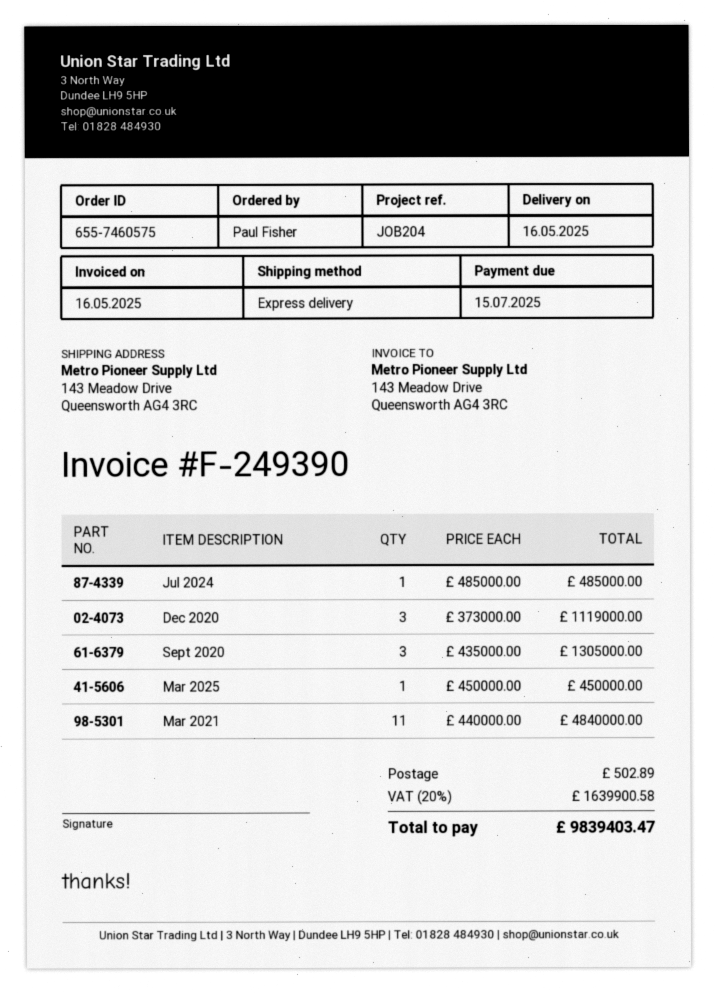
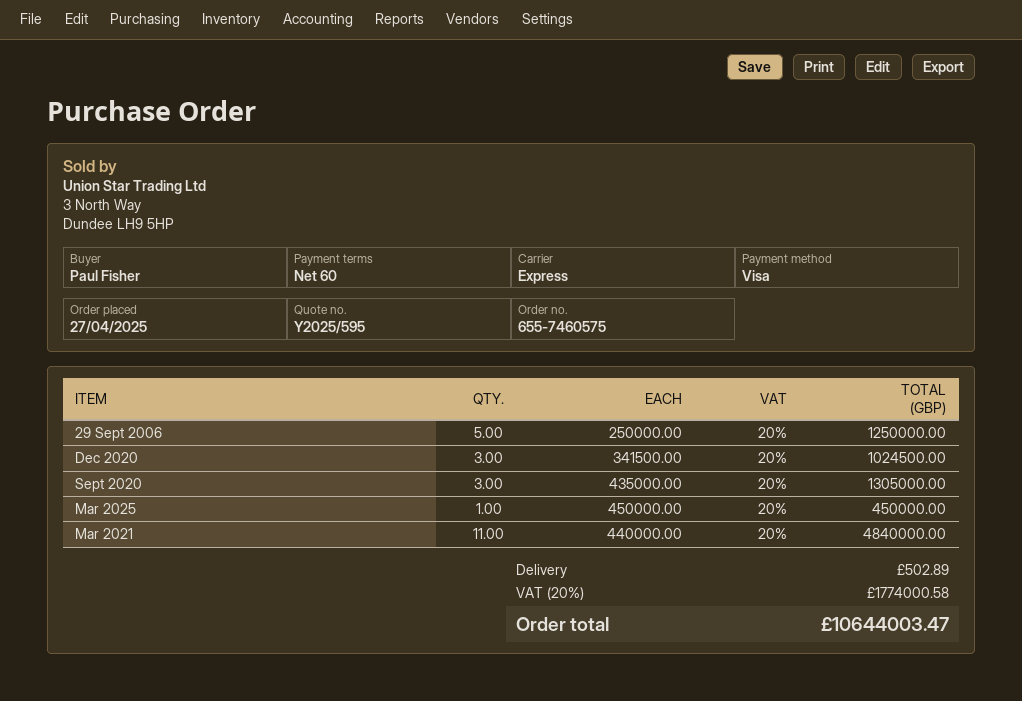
Jul 2024: 1 x 485000.00 = 485000.00 -> none
Dec 2020: 3 x 373000.00 = 1119000.00 -> 3 x 341500.00 = 1024500.00
29 Sept 2006: none -> 5 x 250000.00 = 1250000.00
tax: 20% = 1639900.58 -> 20% = 1774000.58
total: 9839403.47 -> 10644003.47

